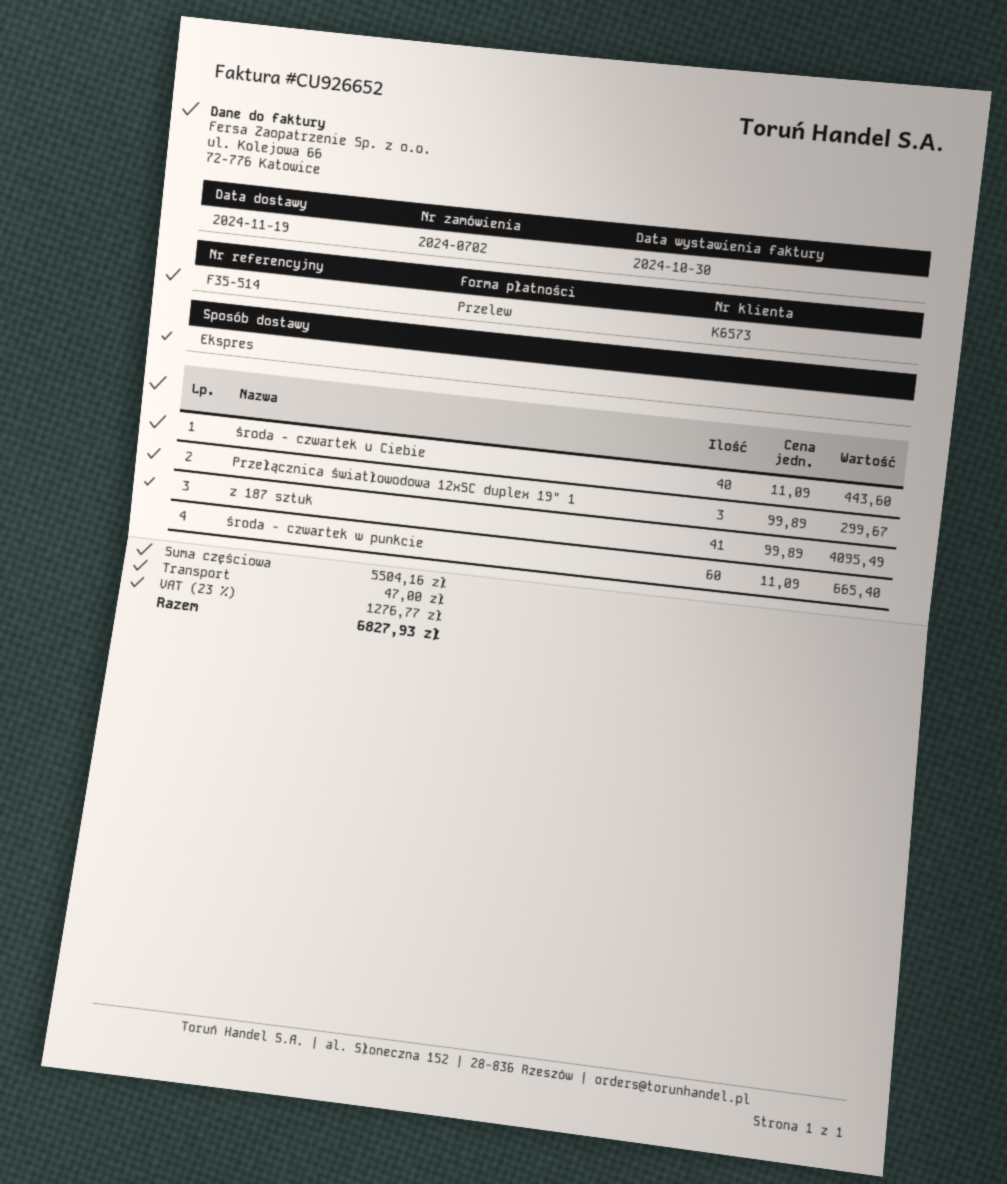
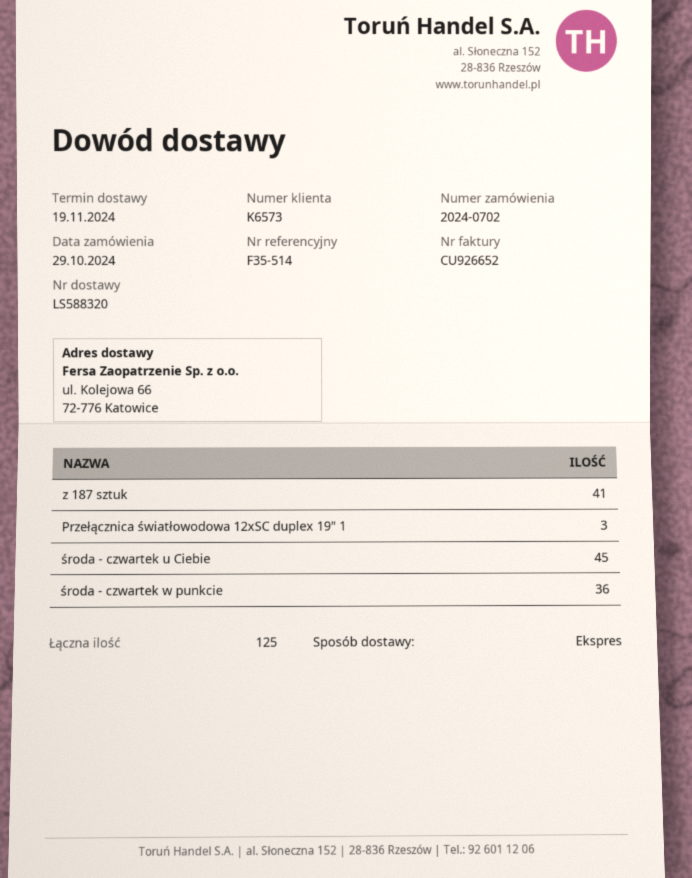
środa - czwartek u Ciebie: 40 -> 45
środa - czwartek w punkcie: 60 -> 36

